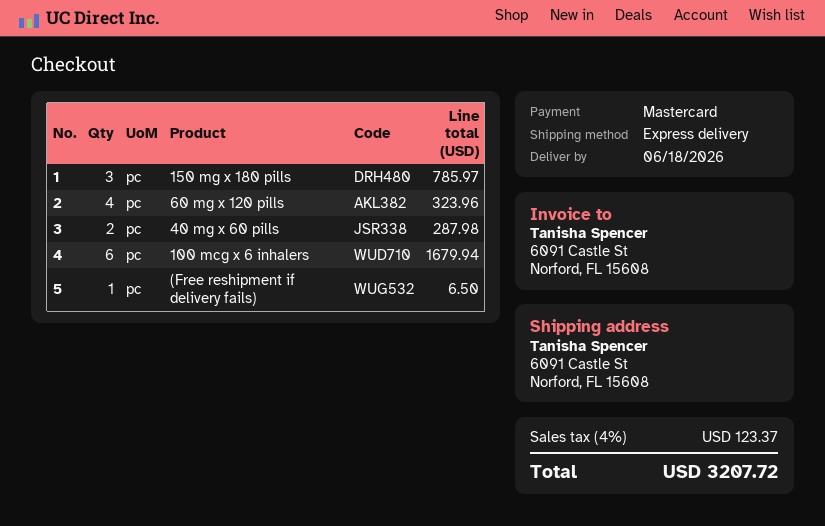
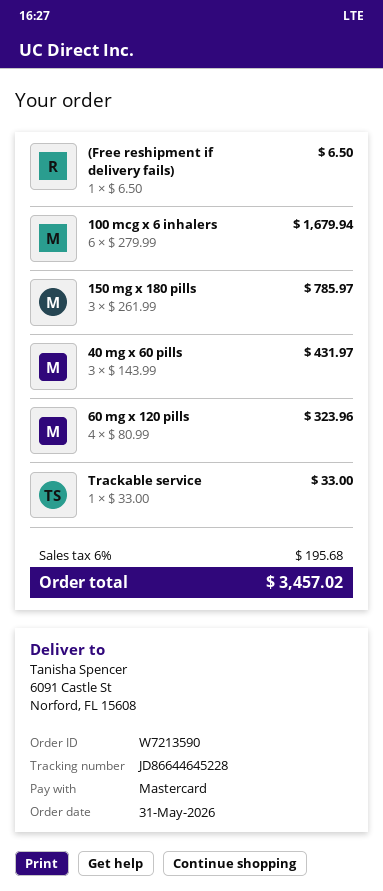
40 mg x 60 pills: 2 for 287.98 -> 3 for 431.97
Trackable service: none -> 1 for 33.00
tax: 4% = 123.37 -> 6% = 195.68
total: 3207.72 -> 3457.02

